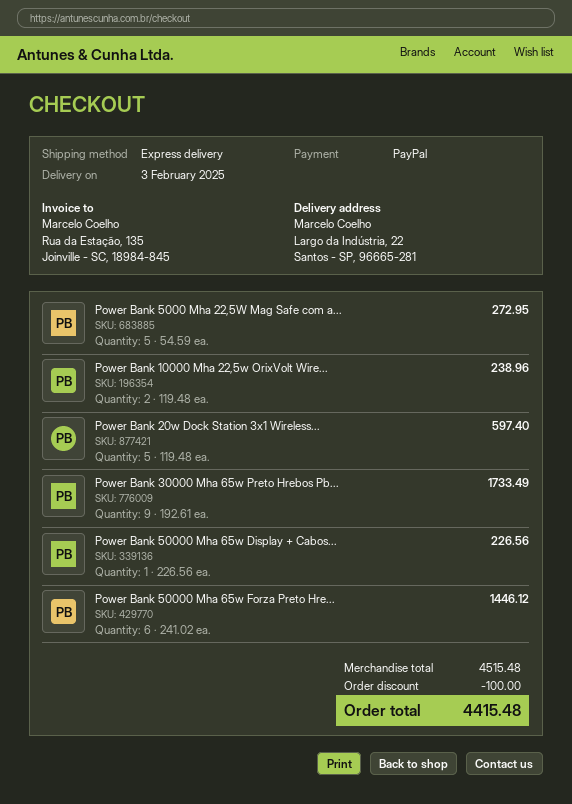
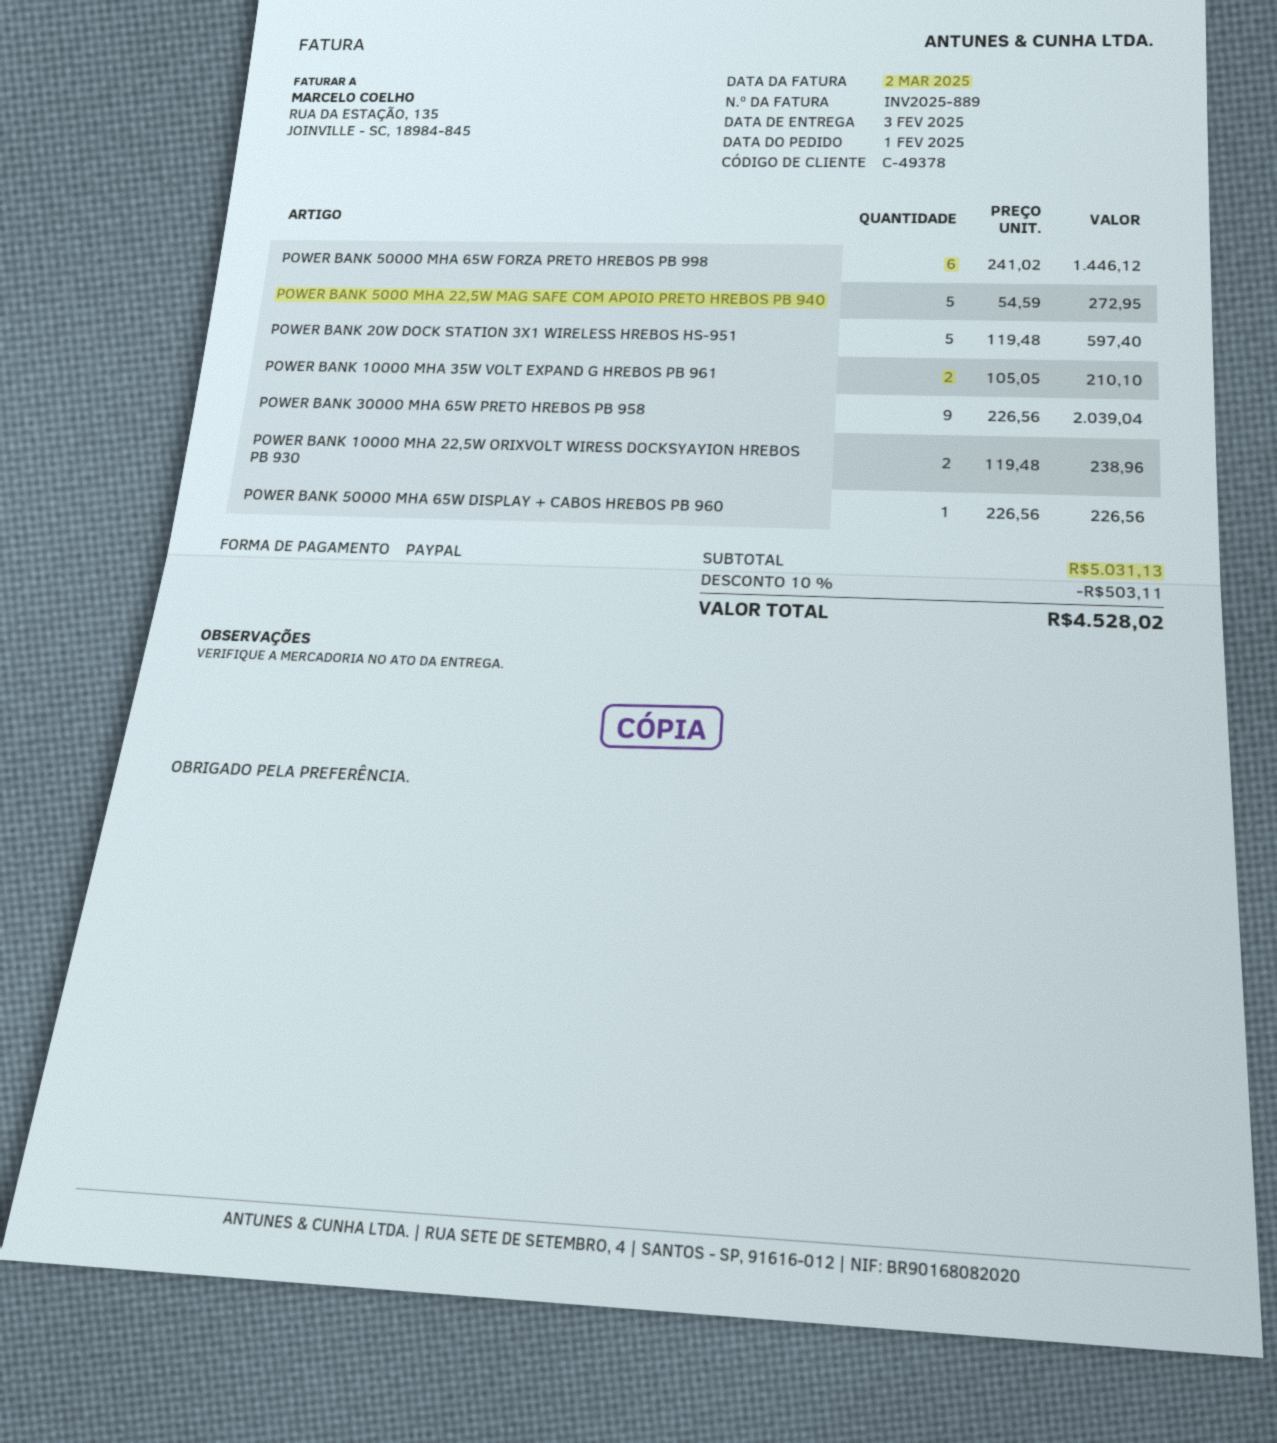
Power Bank 30000 Mha 65w Preto Hrebos Pb...: 9 x 192.61 = 1733.49 -> 9 x 226.56 = 2039.04
POWER BANK 10000 MHA 35W VOLT EXPAND G HREBOS PB 961: none -> 2 x 105.05 = 210.10
subtotal: 4515.48 -> 5031.13
discount: 100.00 -> 503.11
total: 4415.48 -> 4528.02

